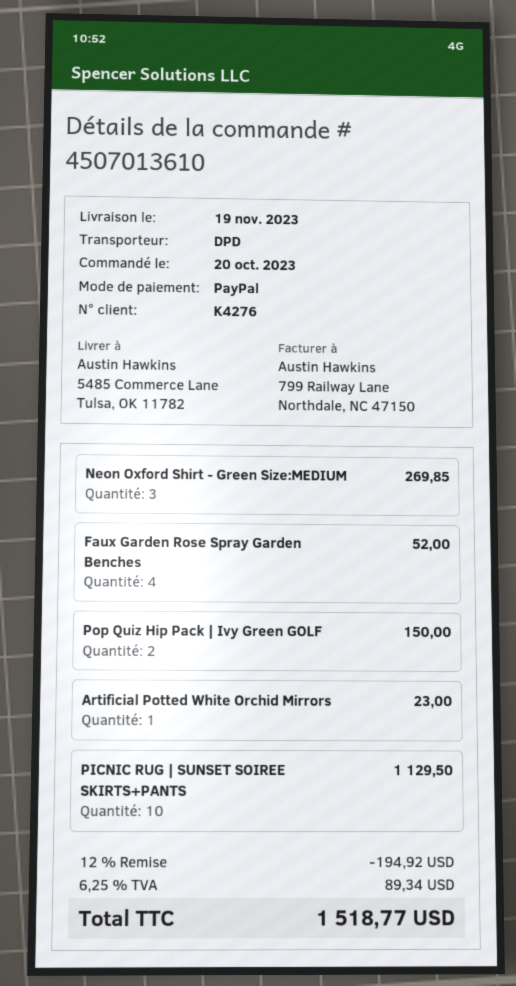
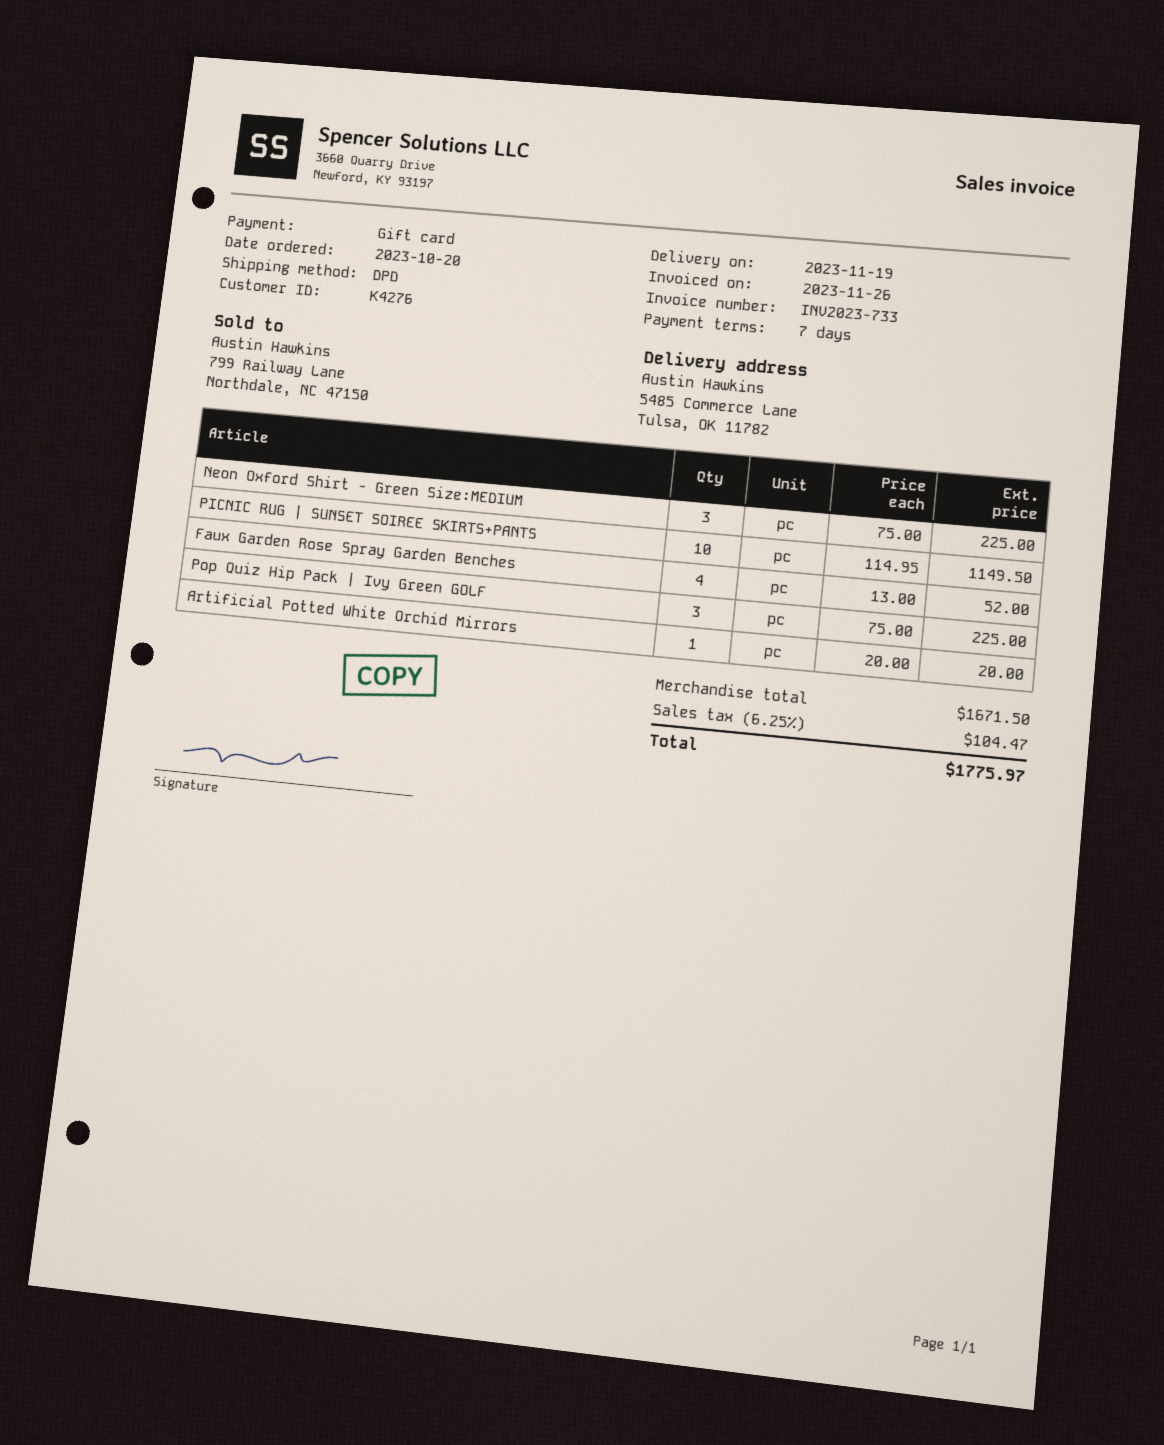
payment method: PayPal -> gift card
Neon Oxford Shirt - Green Size:MEDIUM: 3 for 269.85 -> 3 for 225.00
Pop Quiz Hip Pack | Ivy Green GOLF: 2 for 150.00 -> 3 for 225.00
Artificial Potted White Orchid Mirrors: 1 for 23.00 -> 1 for 20.00
PICNIC RUG | SUNSET SOIREE SKIRTS+PANTS: 10 for 1129.50 -> 10 for 1149.50
discount: 12% = 194.92 -> none
tax: 6.25% = 89.34 -> 6.25% = 104.47
total: 1518.77 -> 1775.97

